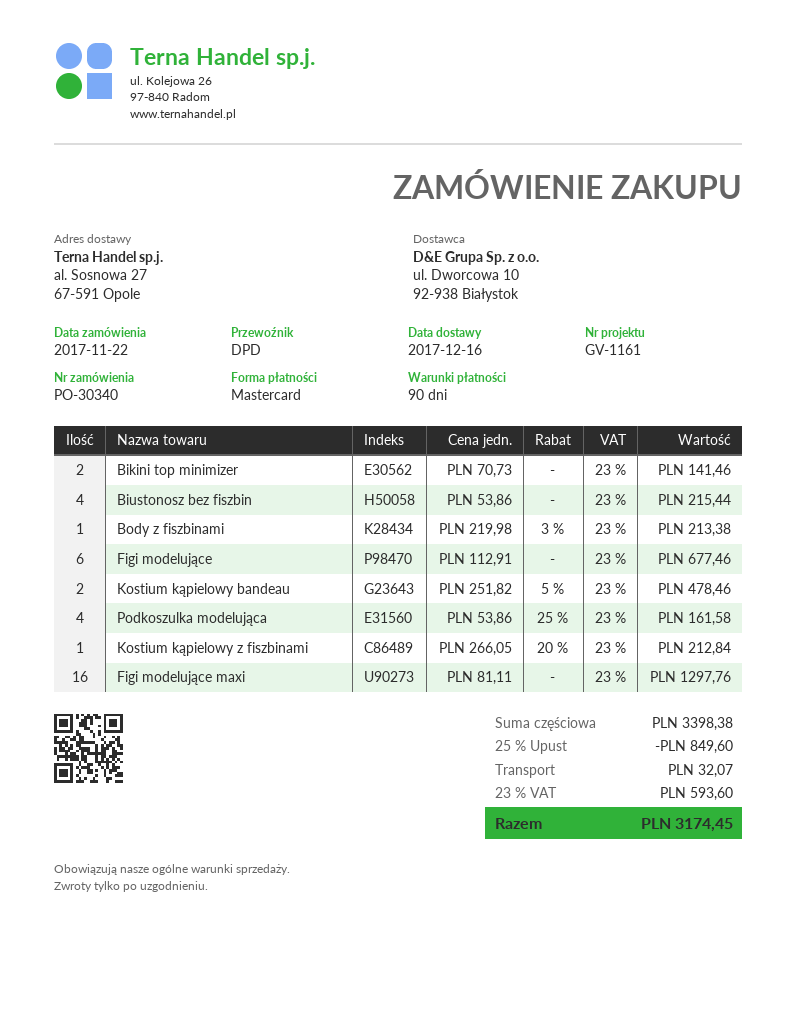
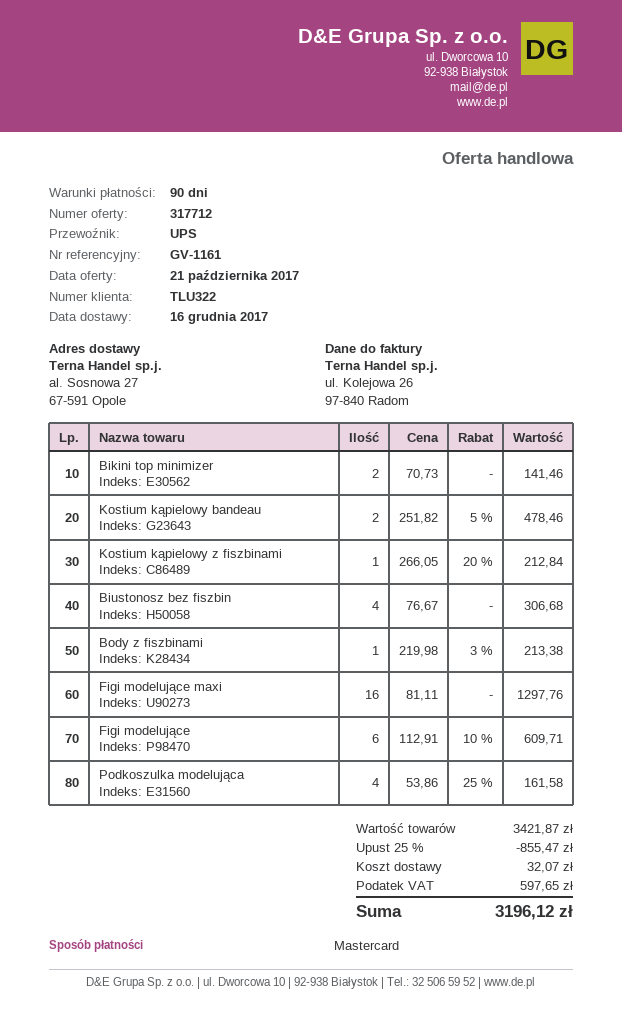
shipping method: DPD -> UPS
Biustonosz bez fiszbin: 4 x 53.86 = 215.44 -> 4 x 76.67 = 306.68
Figi modelujące: 6 x 112.91 = 677.46 -> 6 x 112.91 - 10% = 609.71
subtotal: 3398.38 -> 3421.87
discount: 25% = 849.60 -> 25% = 855.47
tax: 593.60 -> 597.65
total: 3174.45 -> 3196.12

